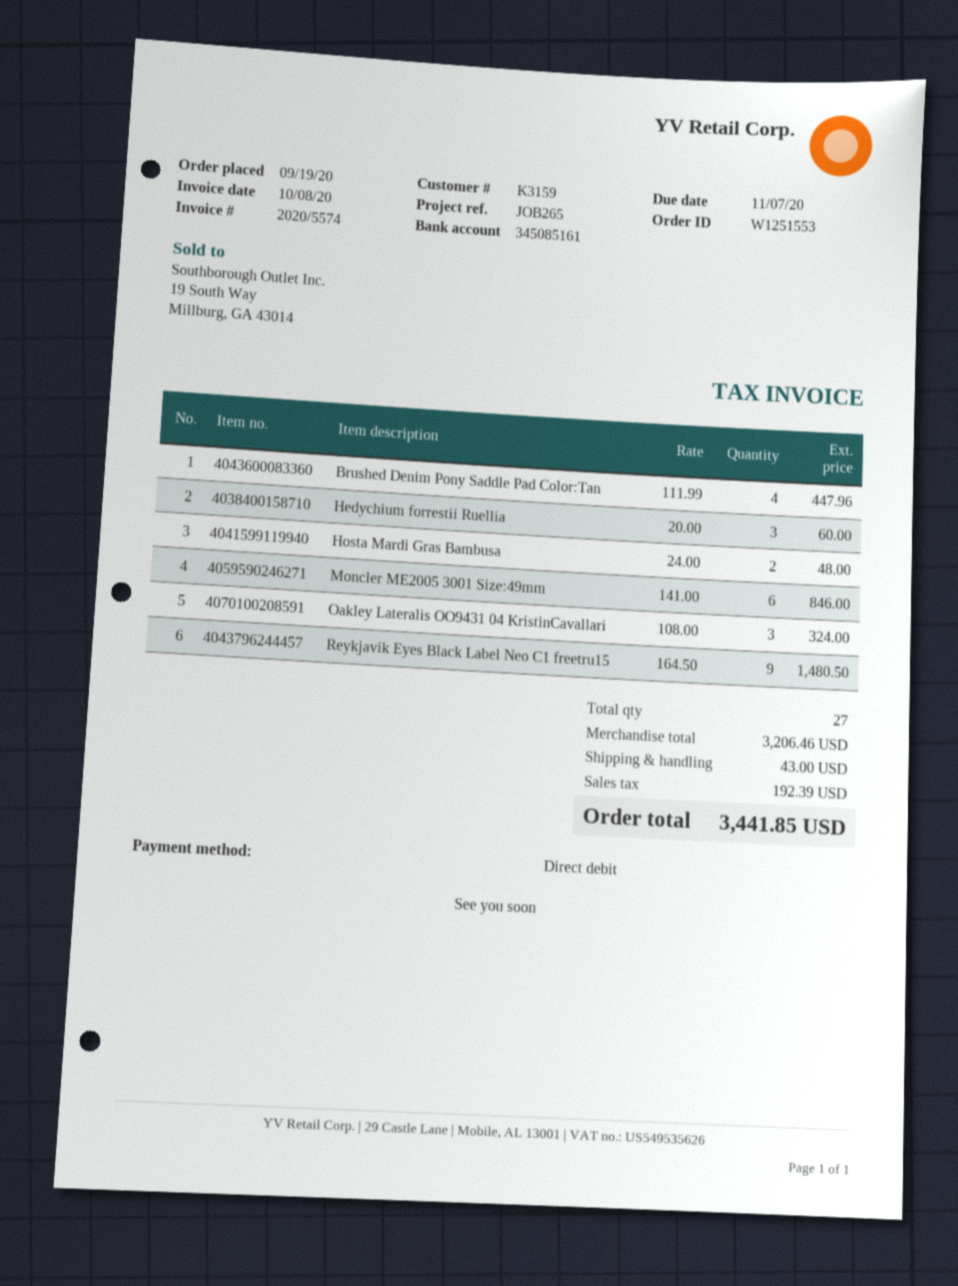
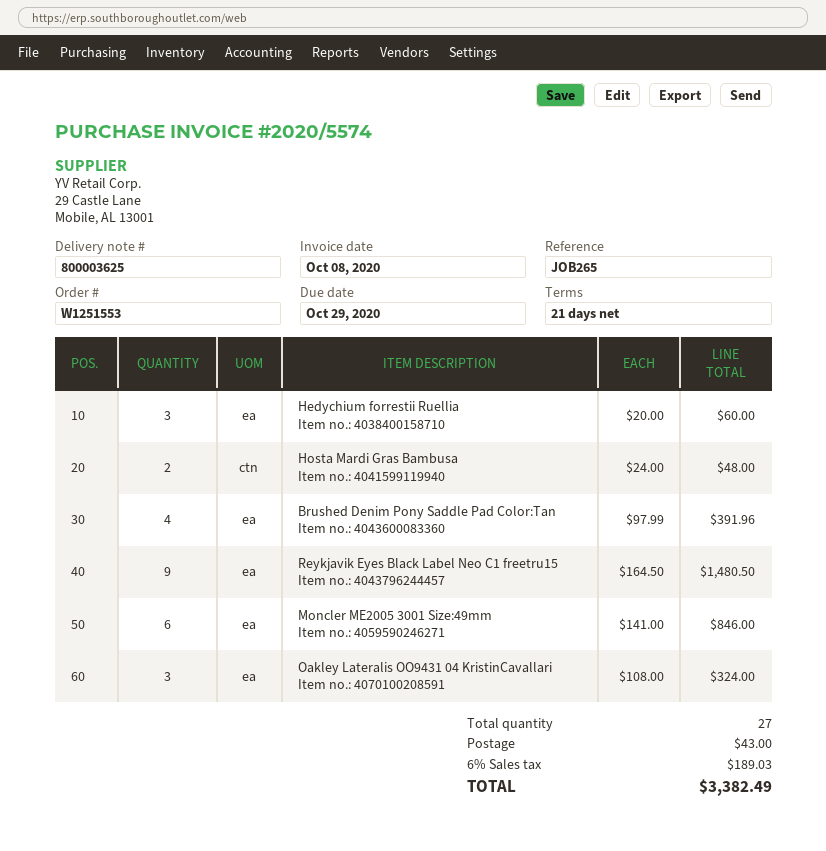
due date: 2020-11-07 -> 2020-10-29
Brushed Denim Pony Saddle Pad Color:Tan: 4 x 111.99 = 447.96 -> 4 x 97.99 = 391.96
tax: 192.39 -> 189.03
total: 3441.85 -> 3382.49

